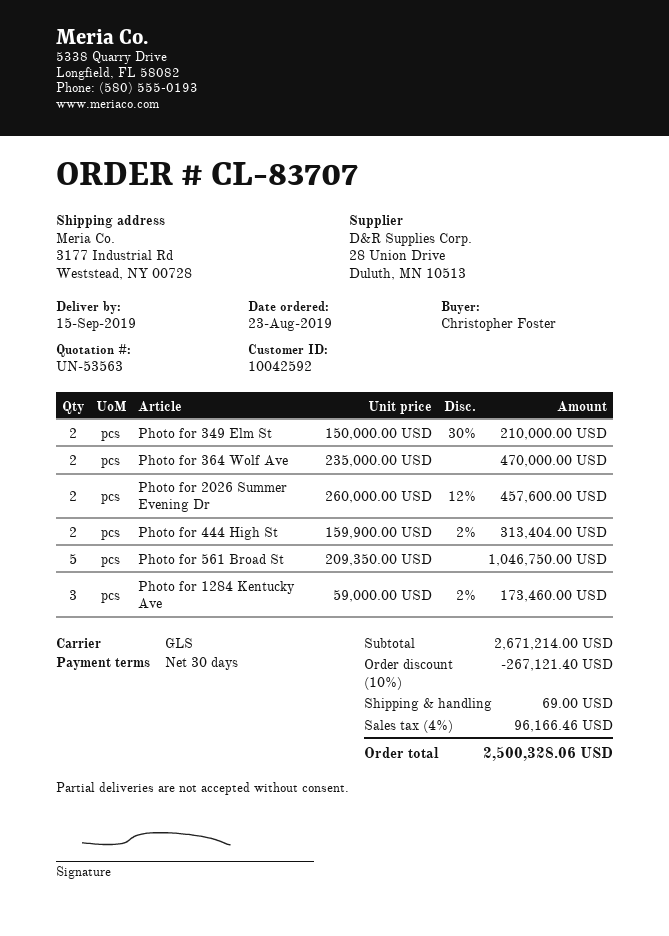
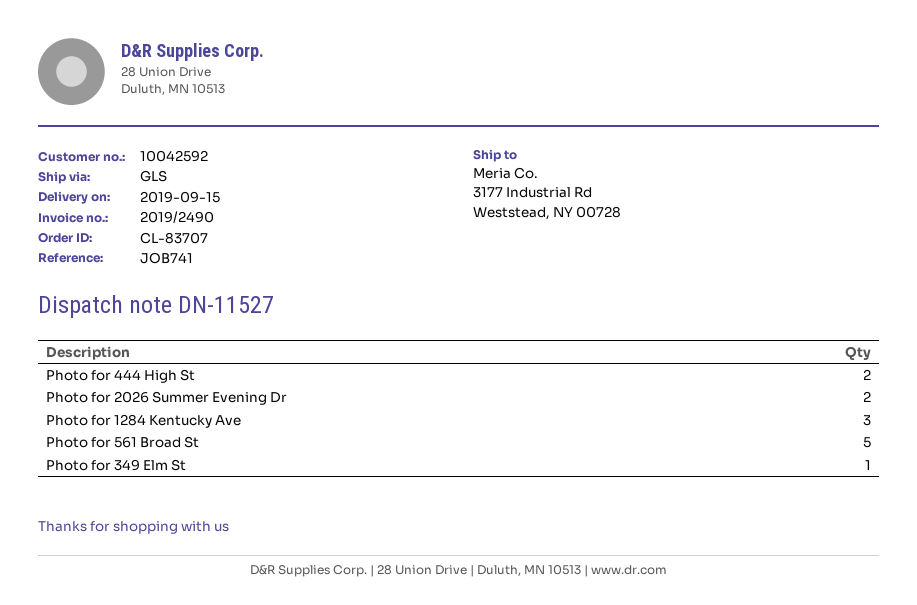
Photo for 349 Elm St: 2 -> 1
Photo for 364 Wolf Ave: 2 -> none

